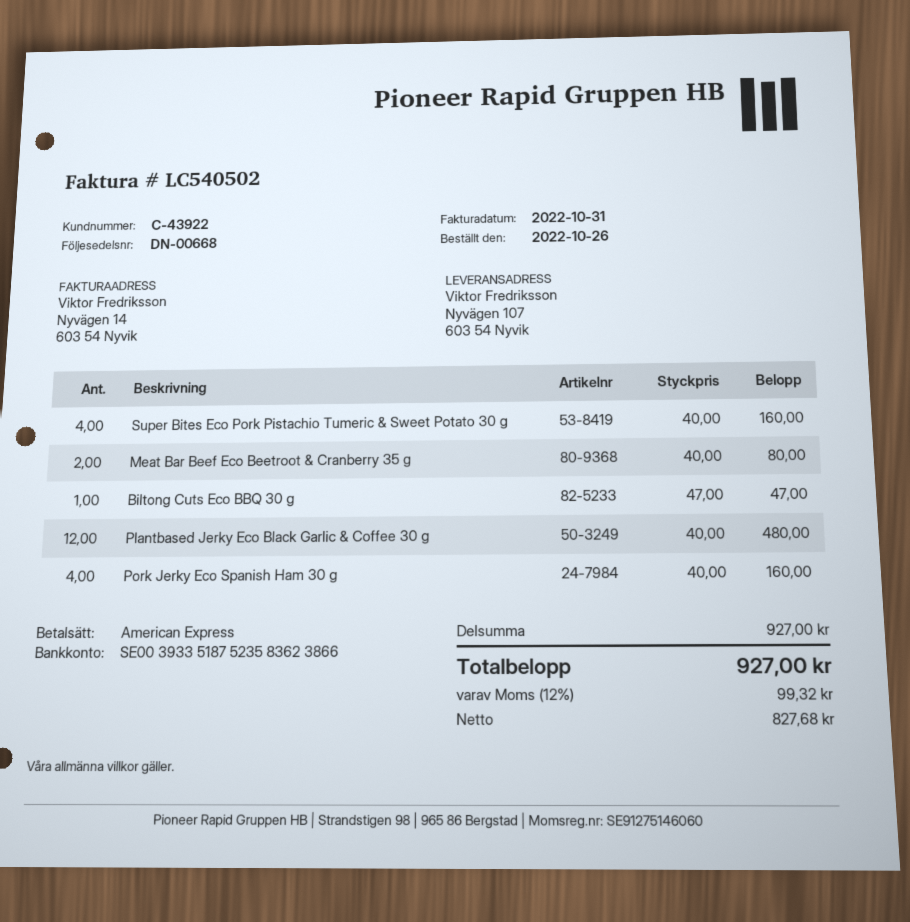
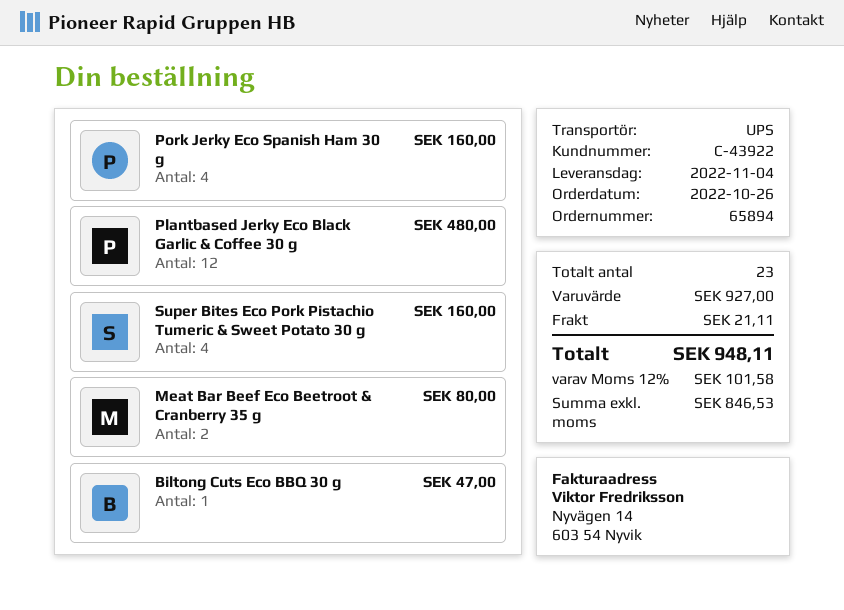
shipping: none -> 21.11
net: 827.68 -> 846.53
tax: 12% = 99.32 -> 12% = 101.58
total: 927.00 -> 948.11

